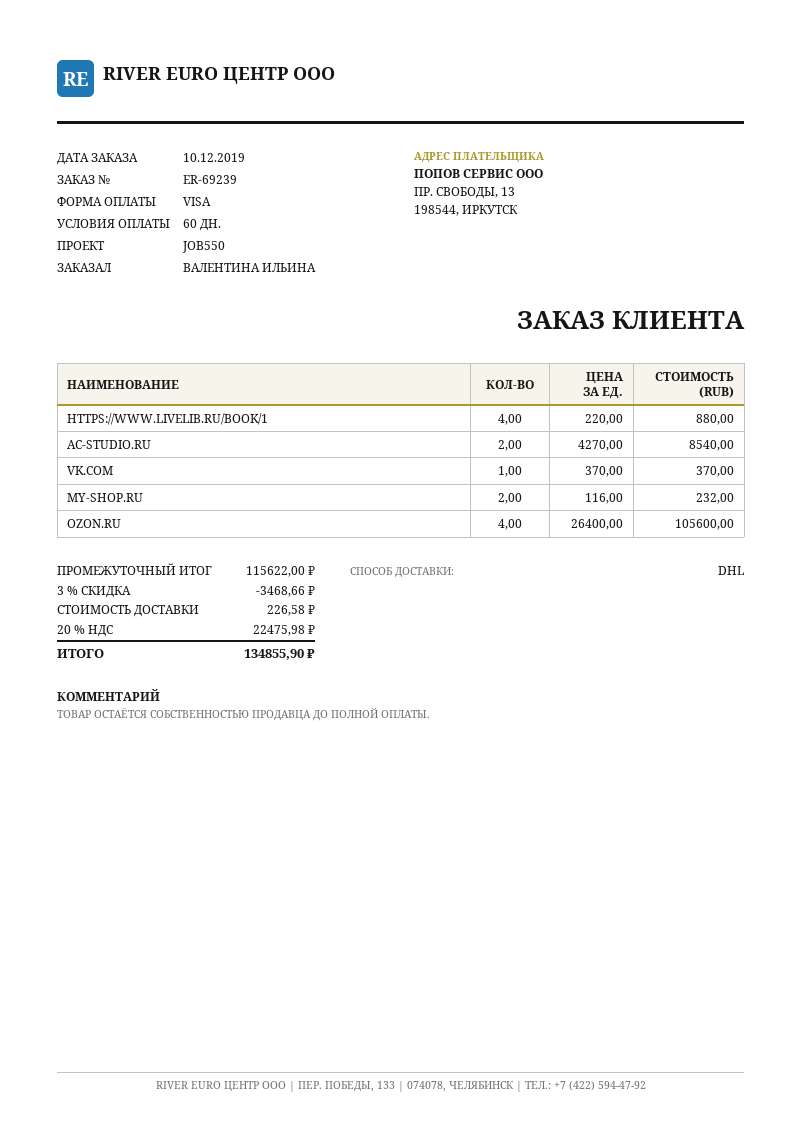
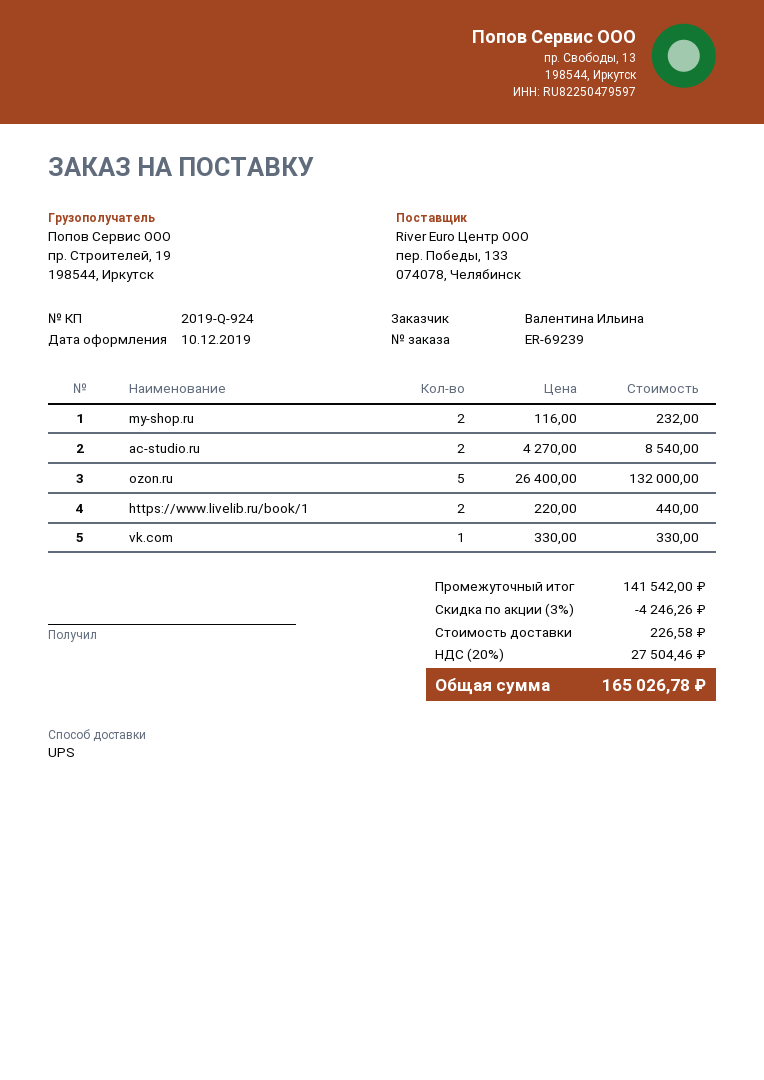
shipping method: DHL -> UPS
HTTPS://WWW.LIVELIB.RU/BOOK/1: 4 x 220.00 = 880.00 -> 2 x 220.00 = 440.00
VK.COM: 1 x 370.00 = 370.00 -> 1 x 330.00 = 330.00
OZON.RU: 4 x 26400.00 = 105600.00 -> 5 x 26400.00 = 132000.00
subtotal: 115622.00 -> 141542.00
discount: 3% = 3468.66 -> 3% = 4246.26
tax: 20% = 22475.98 -> 20% = 27504.46
total: 134855.90 -> 165026.78

